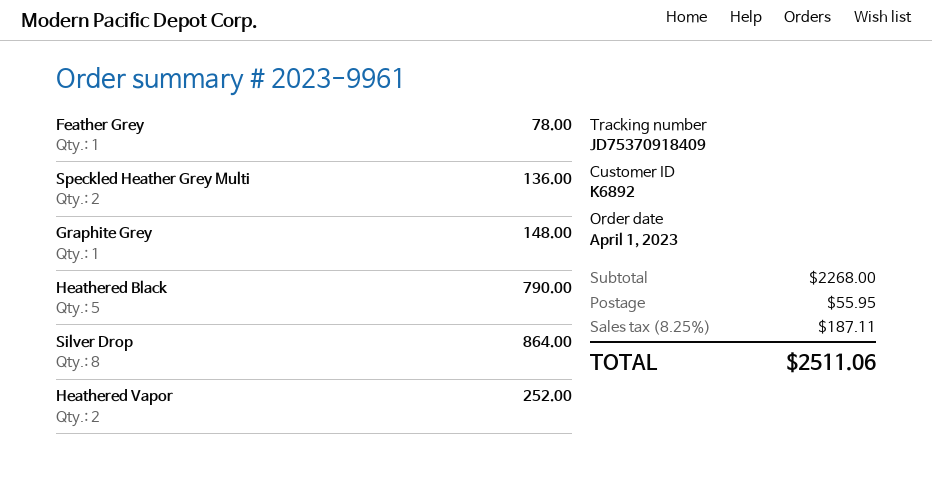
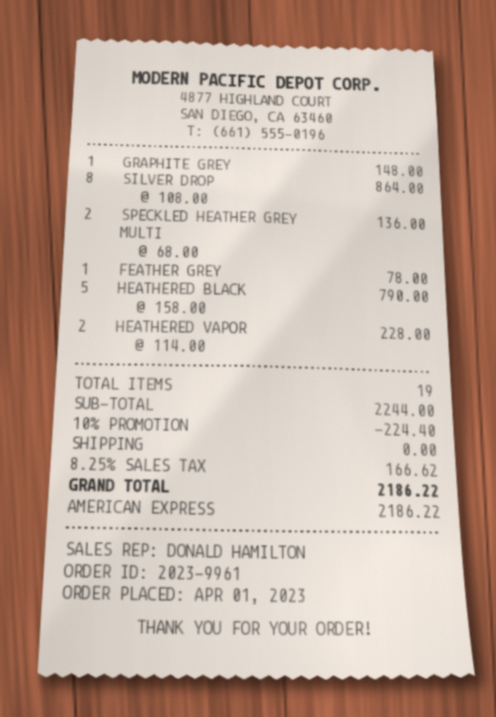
Heathered Vapor: 2 for 252.00 -> 2 for 228.00
subtotal: 2268.00 -> 2244.00
discount: none -> 10% = 224.40
shipping: 55.95 -> 0.00
tax: 8.25% = 187.11 -> 8.25% = 166.62
total: 2511.06 -> 2186.22

